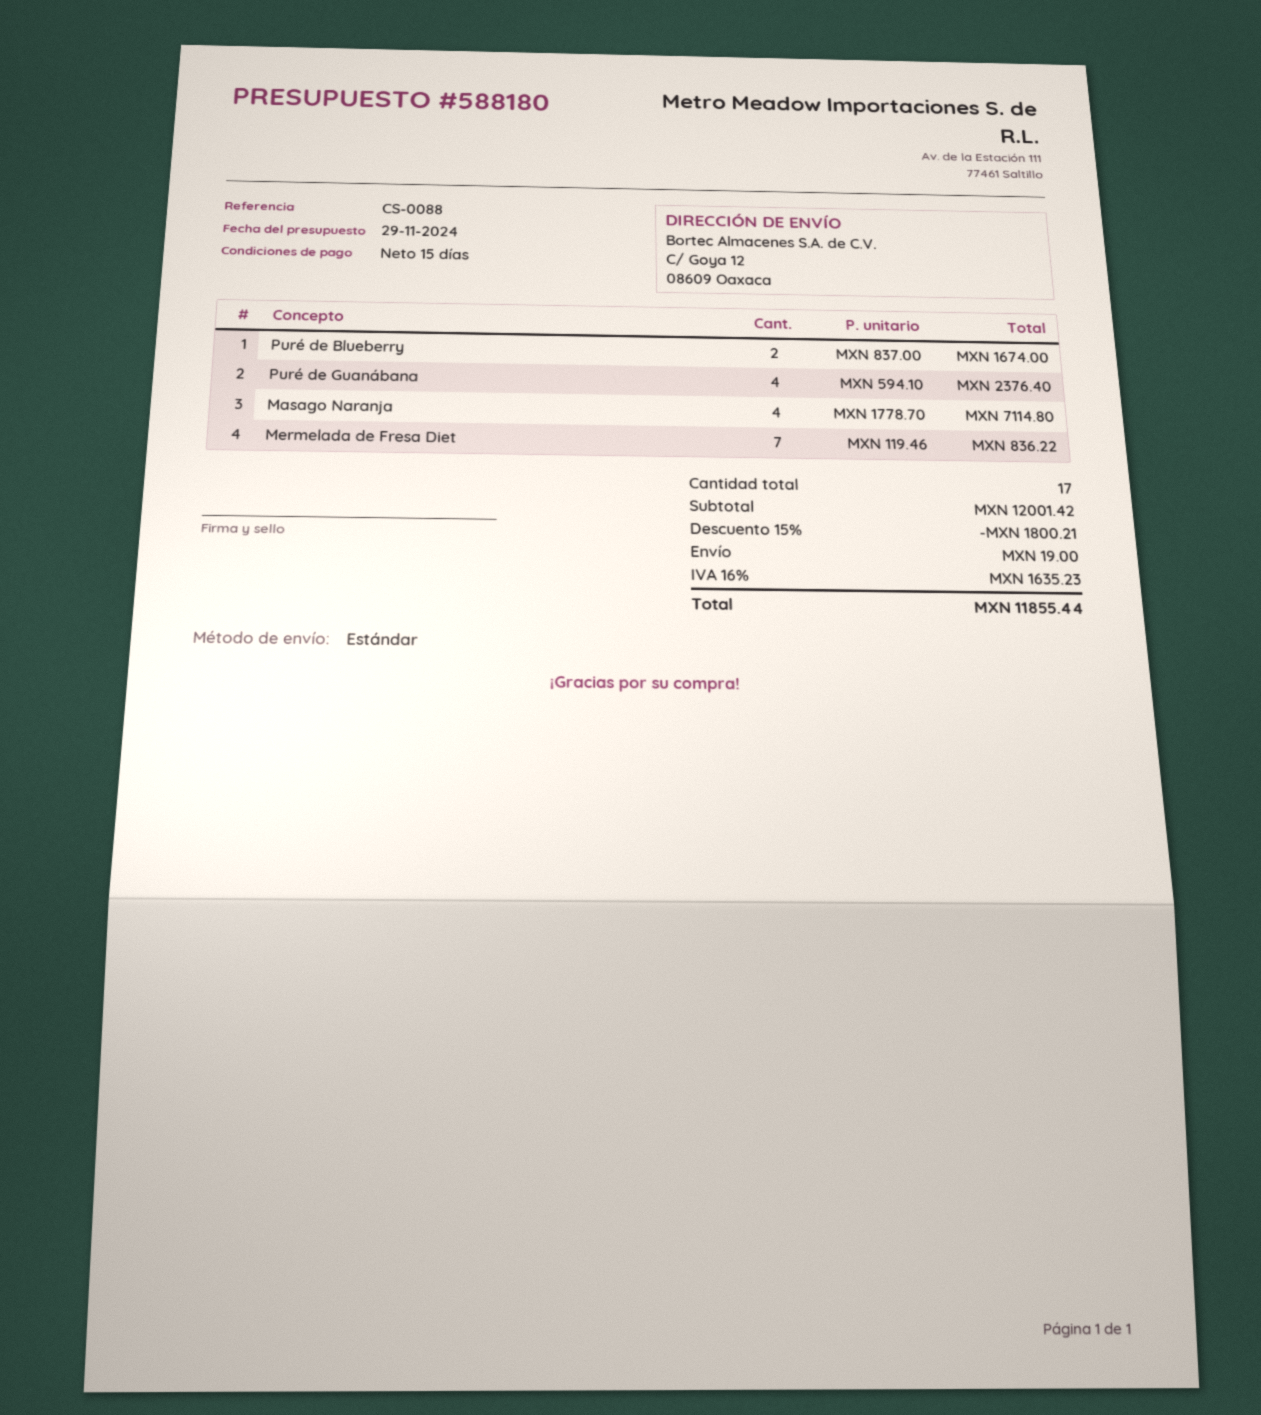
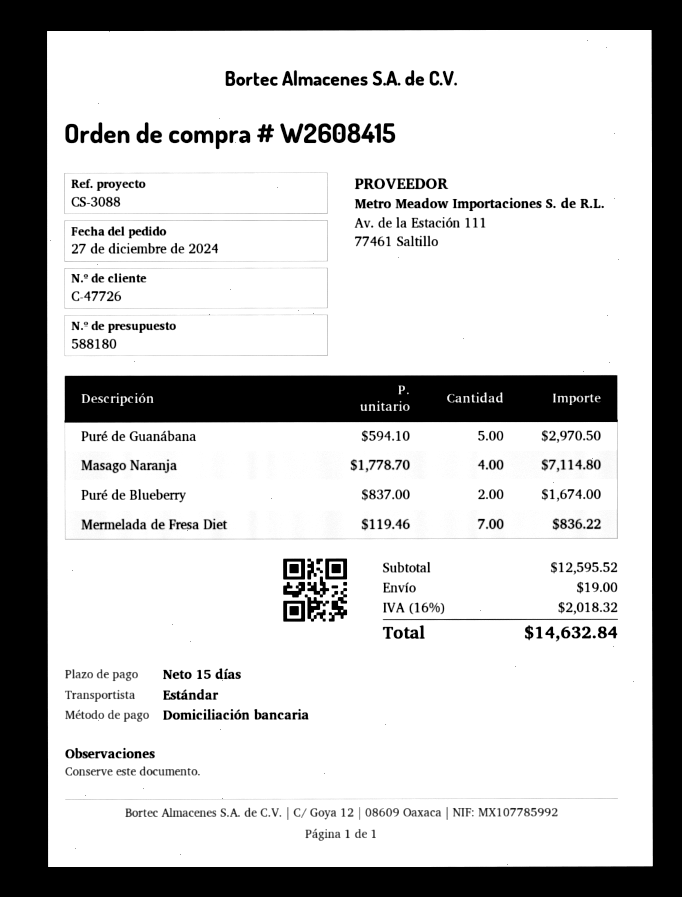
reference: CS-0088 -> CS-3088
Puré de Guanábana: 4 x 594.10 = 2376.40 -> 5 x 594.10 = 2970.50
subtotal: 12001.42 -> 12595.52
discount: 15% = 1800.21 -> none
tax: 16% = 1635.23 -> 16% = 2018.32
total: 11855.44 -> 14632.84

